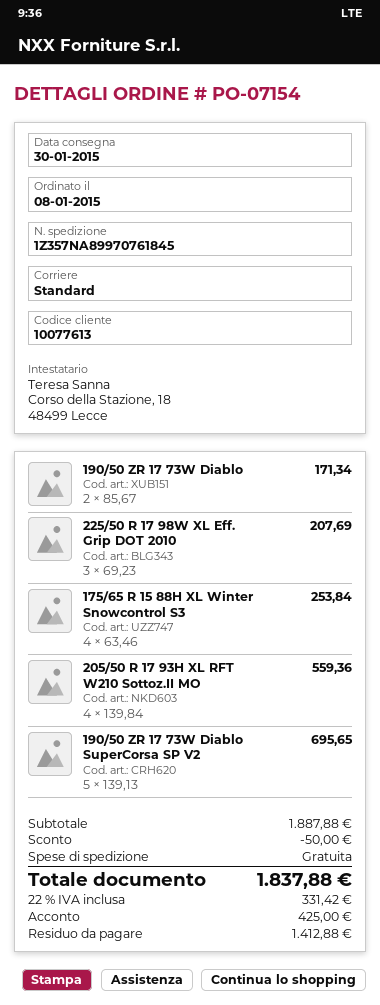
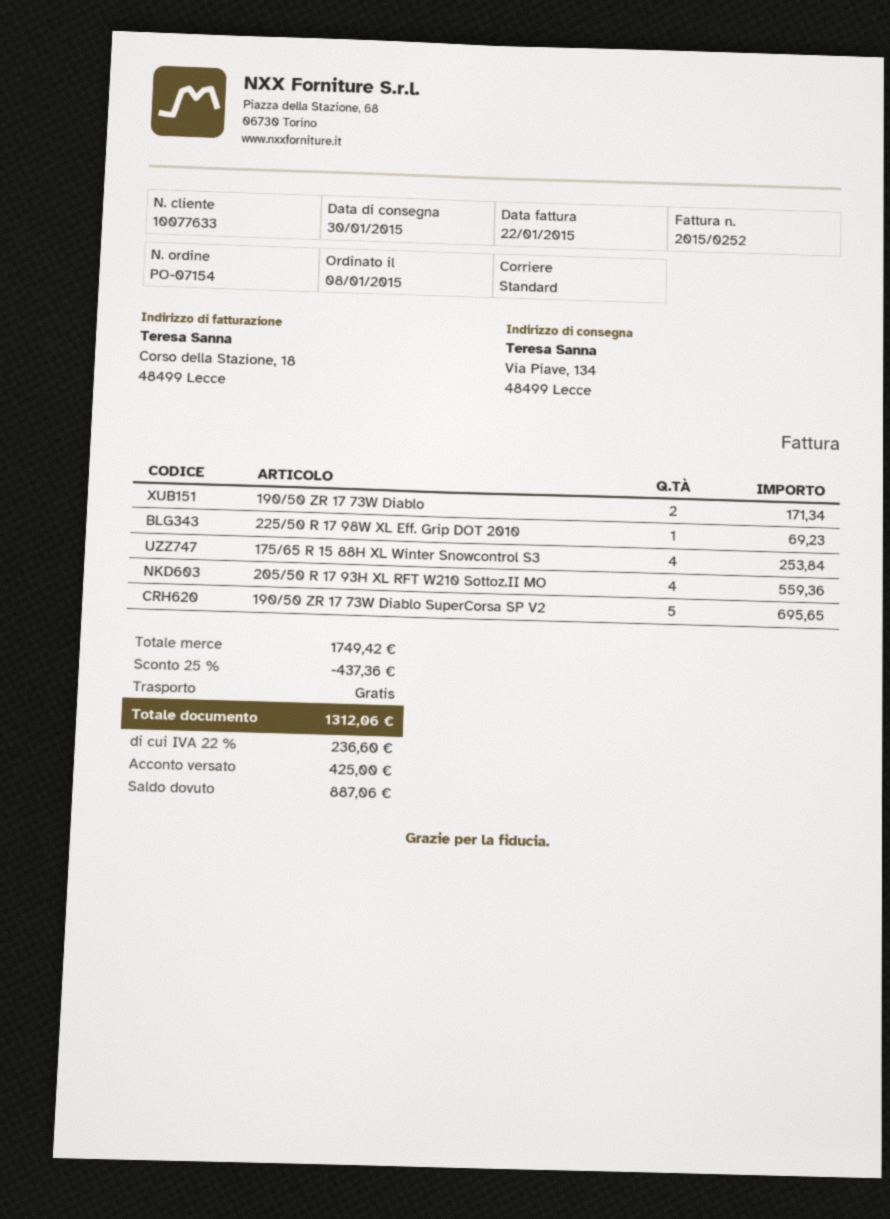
customer number: 10077613 -> 10077633
225/50 R 17 98W XL Eff. Grip DOT 2010: 3 for 207.69 -> 1 for 69.23
subtotal: 1887.88 -> 1749.42
discount: 50.00 -> 437.36
tax: 22% = 331.42 -> 22% = 236.60
total: 1837.88 -> 1312.06
balance: 1412.88 -> 887.06

